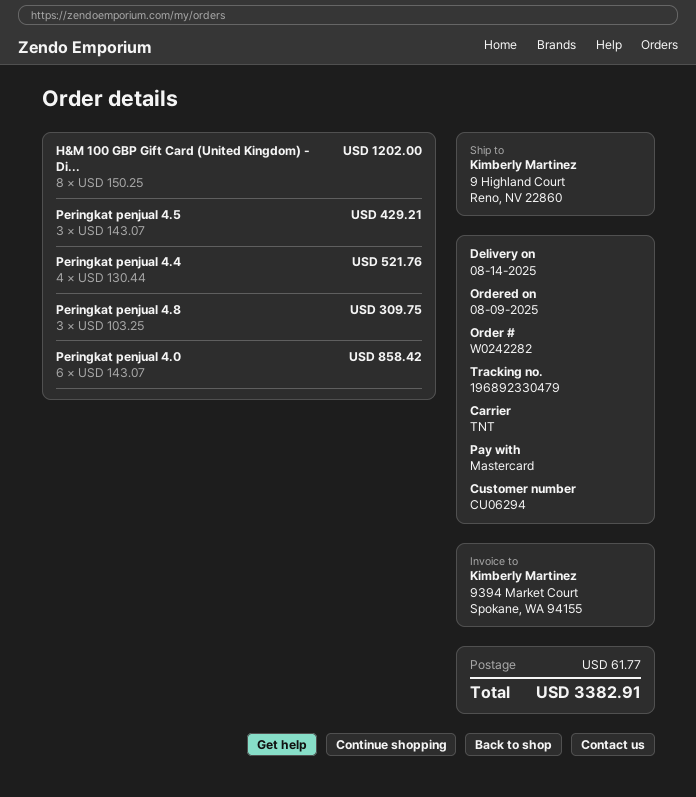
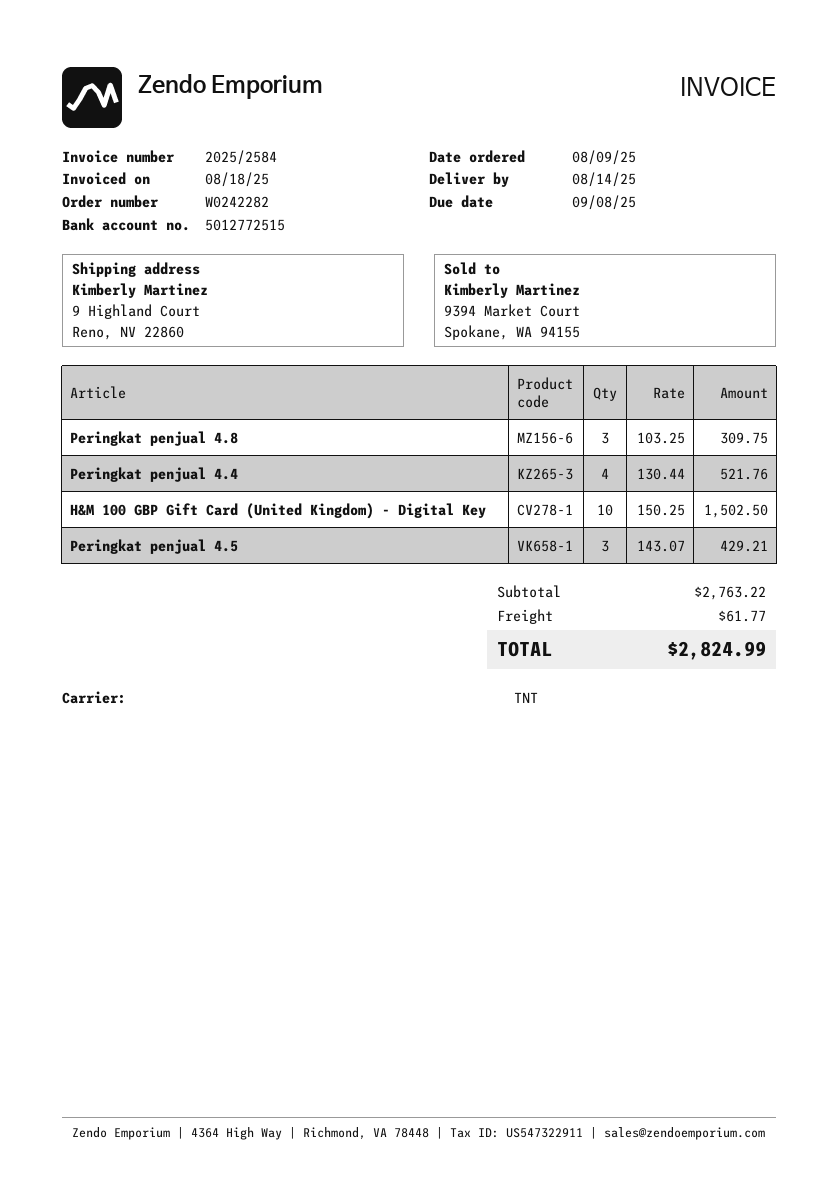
H&M 100 GBP Gift Card (United Kingdom) - Di...: 8 x 150.25 = 1202.00 -> 10 x 150.25 = 1502.50
Peringkat penjual 4.0: 6 x 143.07 = 858.42 -> none
total: 3382.91 -> 2824.99

